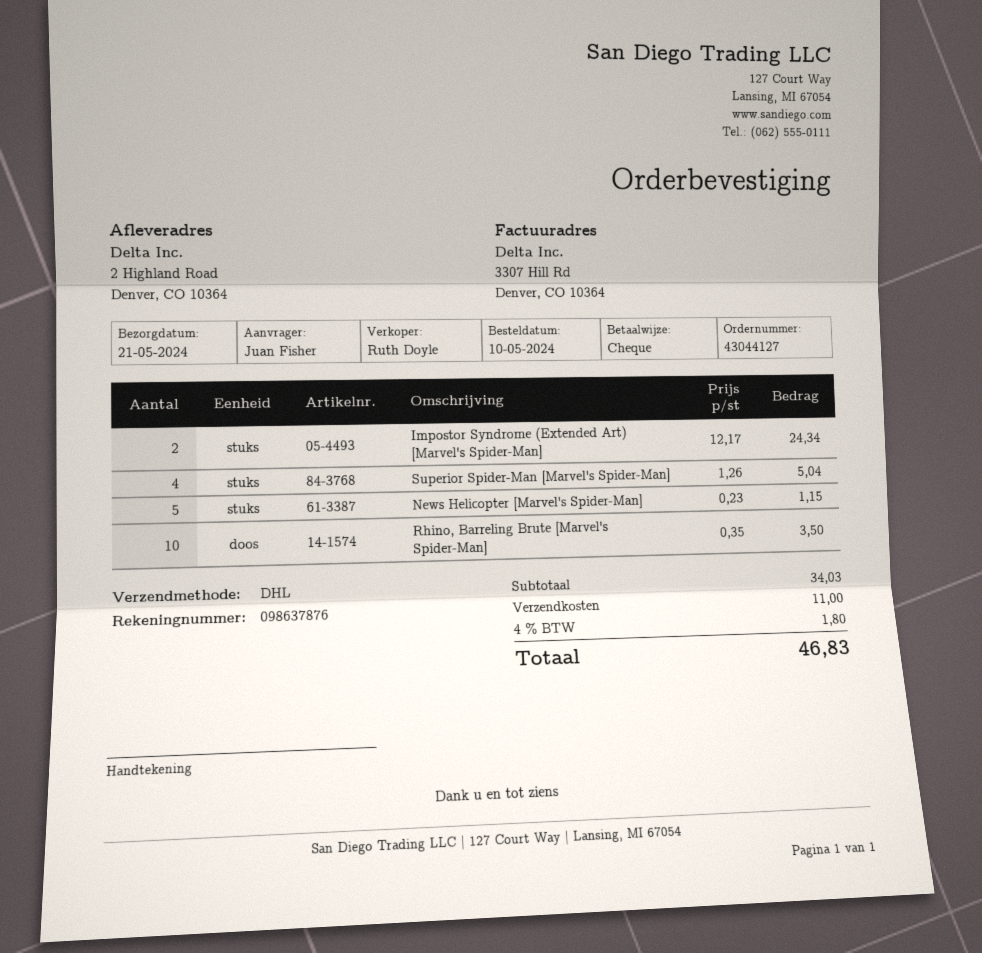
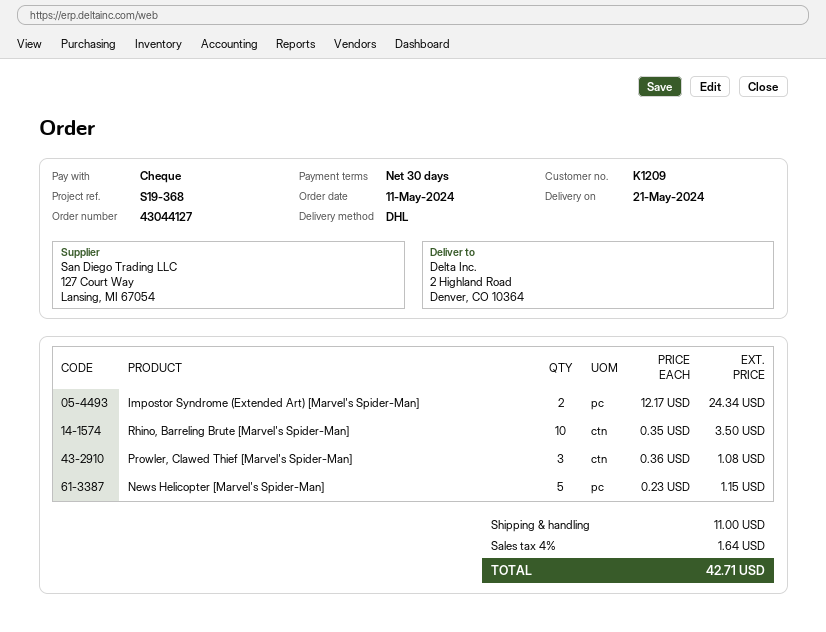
order date: 2024-05-10 -> 2024-05-11
Superior Spider-Man [Marvel's Spider-Man]: 4 x 1.26 = 5.04 -> none
Prowler, Clawed Thief [Marvel's Spider-Man]: none -> 3 x 0.36 = 1.08
tax: 4% = 1.80 -> 4% = 1.64
total: 46.83 -> 42.71

